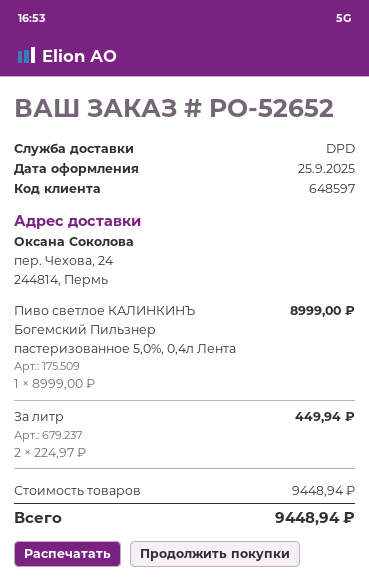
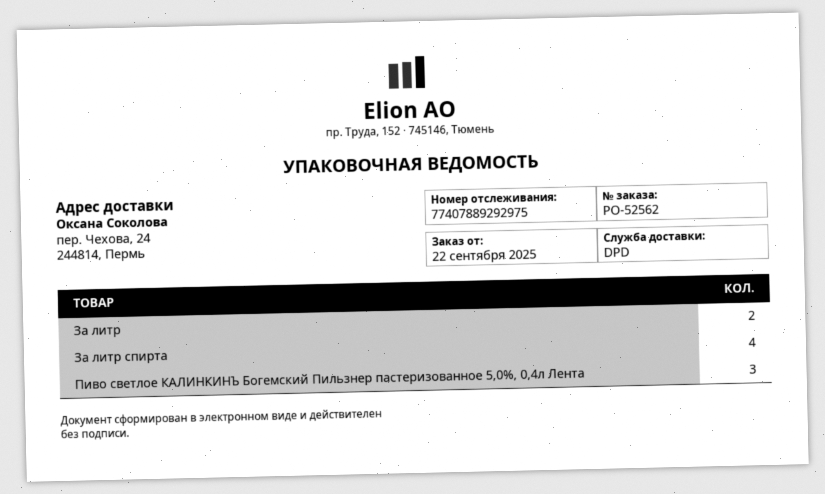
order number: PO-52652 -> PO-52562
order date: 2025-09-25 -> 2025-09-22
Пиво светлое КАЛИНКИНЪ Богемский Пильзнер пастеризованное 5,0%, 0,4л Лента: 1 -> 3
За литр спирта: none -> 4

